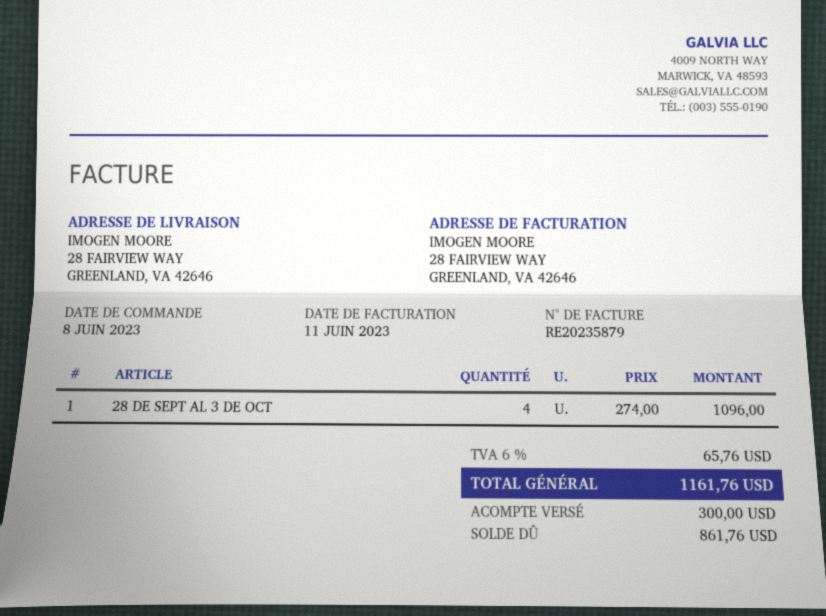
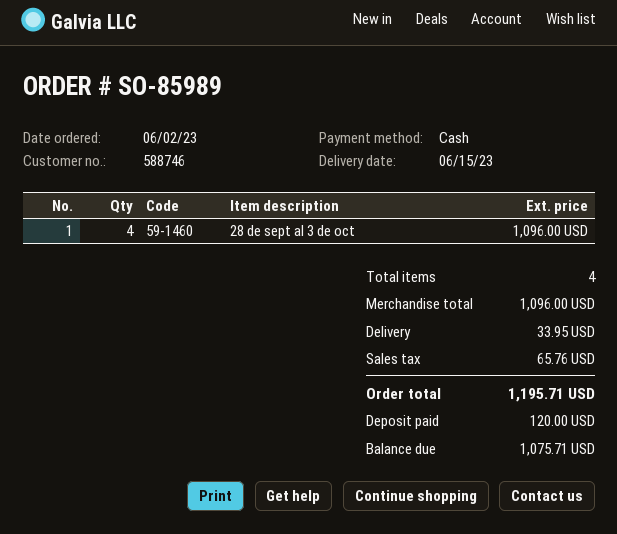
order date: 2023-06-08 -> 2023-06-02
shipping: none -> 33.95
total: 1161.76 -> 1195.71
deposit: 300.00 -> 120.00
balance: 861.76 -> 1075.71

